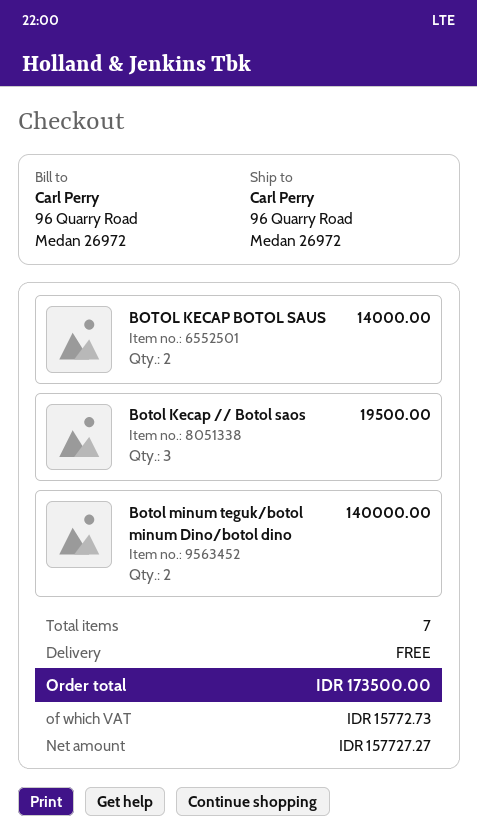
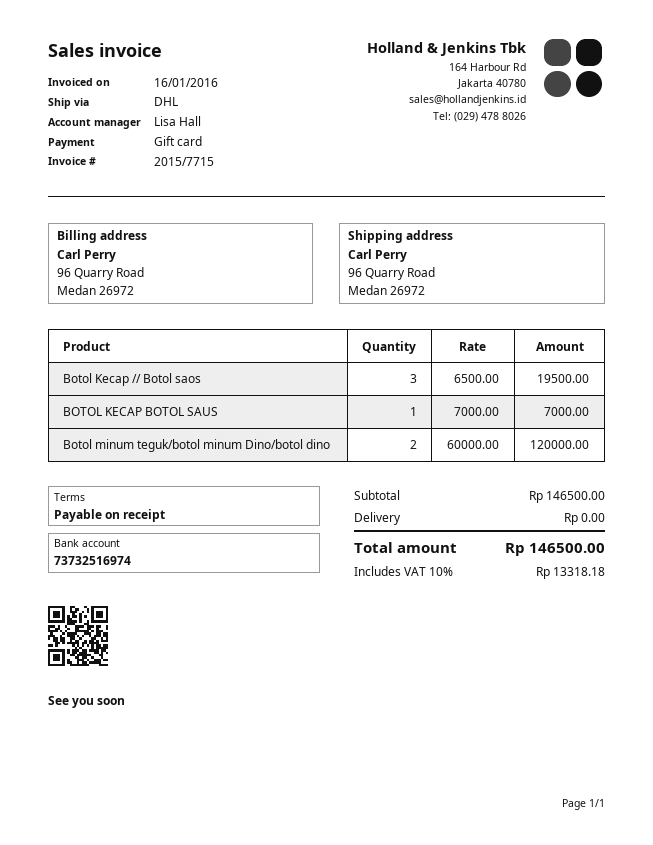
BOTOL KECAP BOTOL SAUS: 2 for 14000.00 -> 1 for 7000.00
Botol minum teguk/botol minum Dino/botol dino: 2 for 140000.00 -> 2 for 120000.00
tax: 15772.73 -> 13318.18
total: 173500.00 -> 146500.00

